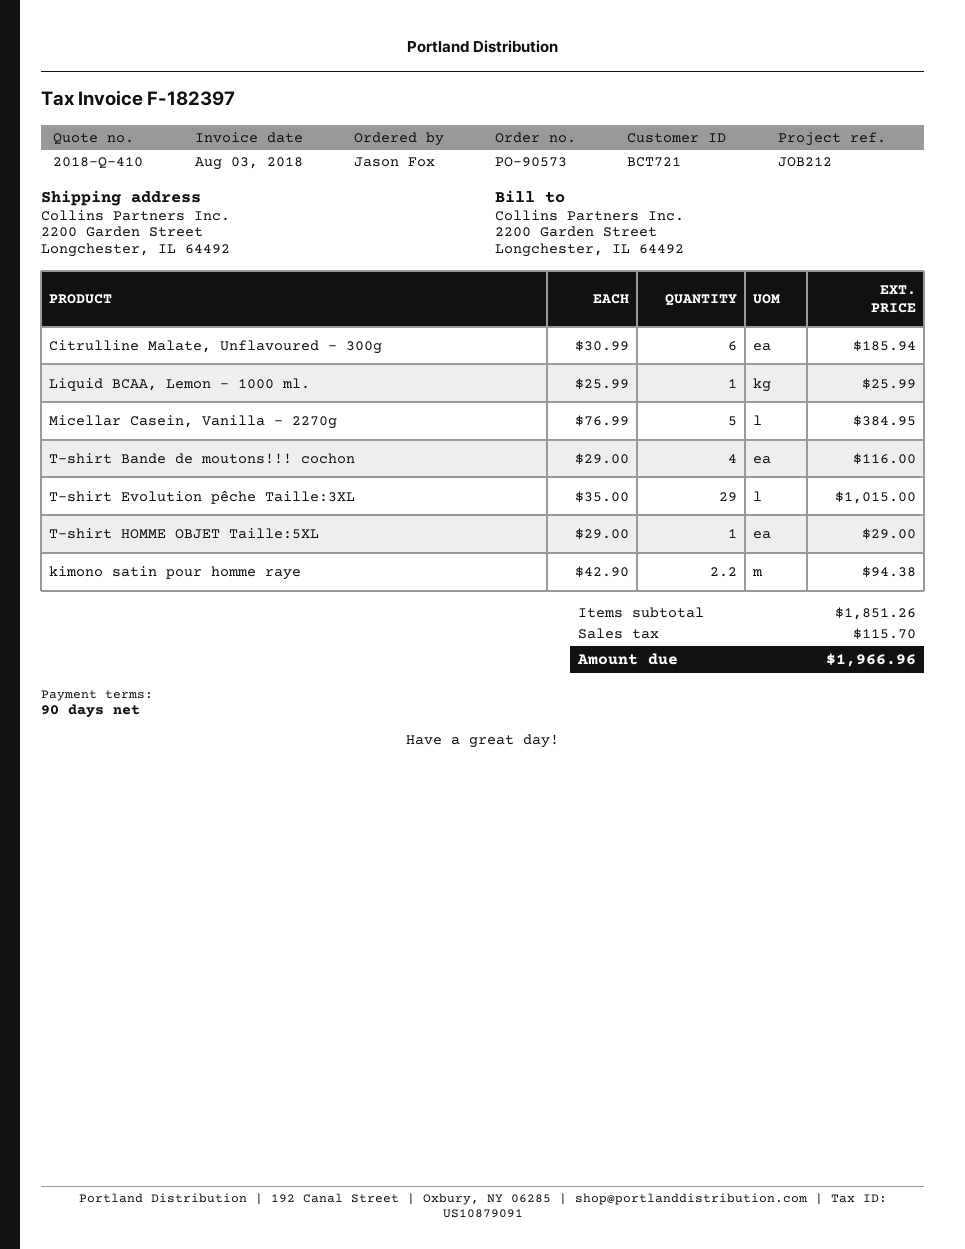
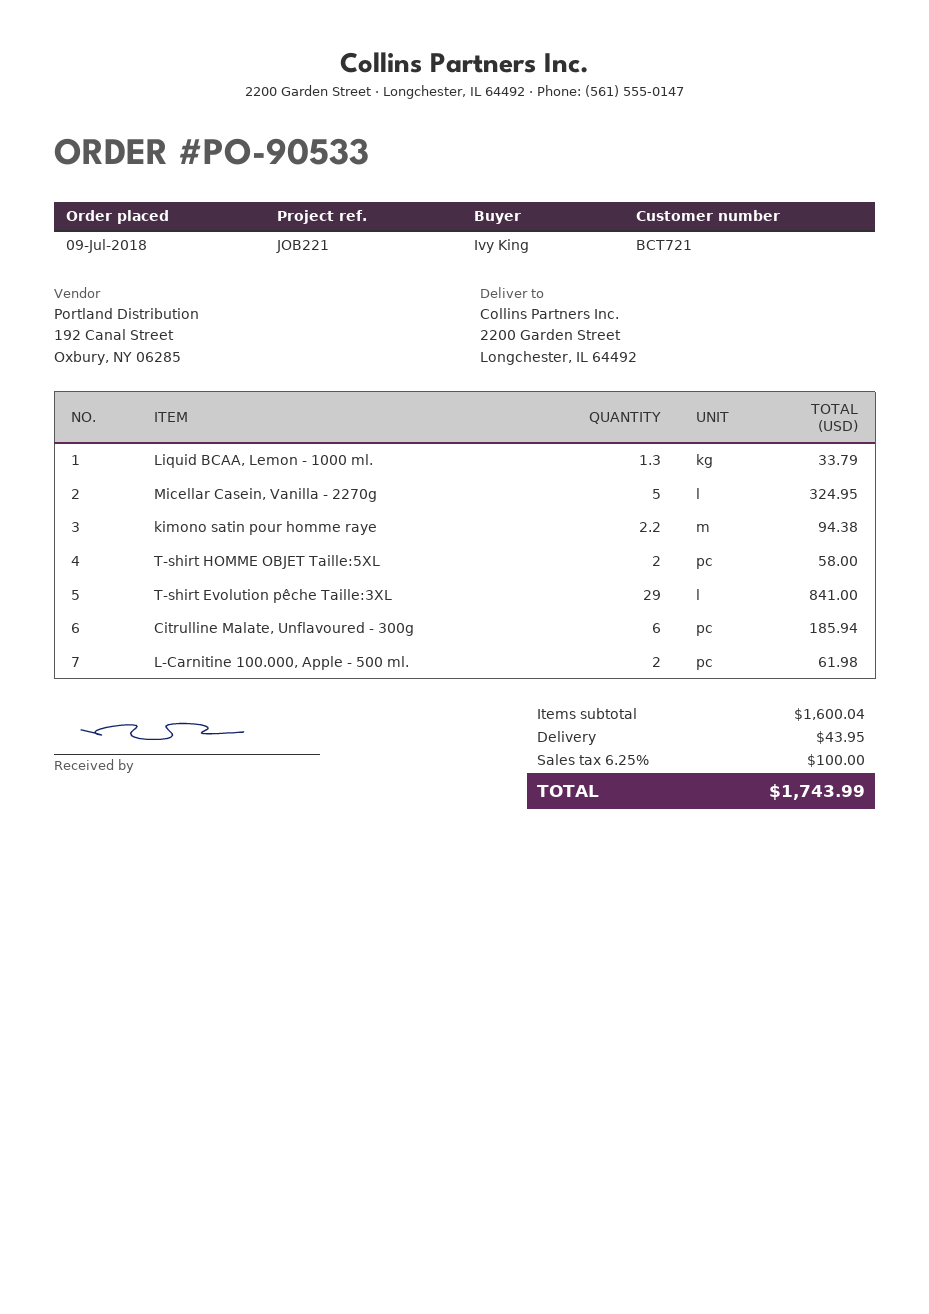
order number: PO-90573 -> PO-90533
reference: JOB212 -> JOB221
ordered by: Jason Fox -> Ivy King
Liquid BCAA, Lemon - 1000 ml.: 1 for 25.99 -> 1.3 for 33.79
Micellar Casein, Vanilla - 2270g: 5 for 384.95 -> 5 for 324.95
T-shirt Bande de moutons!!! cochon: 4 for 116.00 -> none
T-shirt Evolution pêche Taille:3XL: 29 for 1015.00 -> 29 for 841.00
T-shirt HOMME OBJET Taille:5XL: 1 for 29.00 -> 2 for 58.00
L-Carnitine 100.000, Apple - 500 ml.: none -> 2 for 61.98
subtotal: 1851.26 -> 1600.04
shipping: none -> 43.95
tax: 115.70 -> 100.00
total: 1966.96 -> 1743.99

